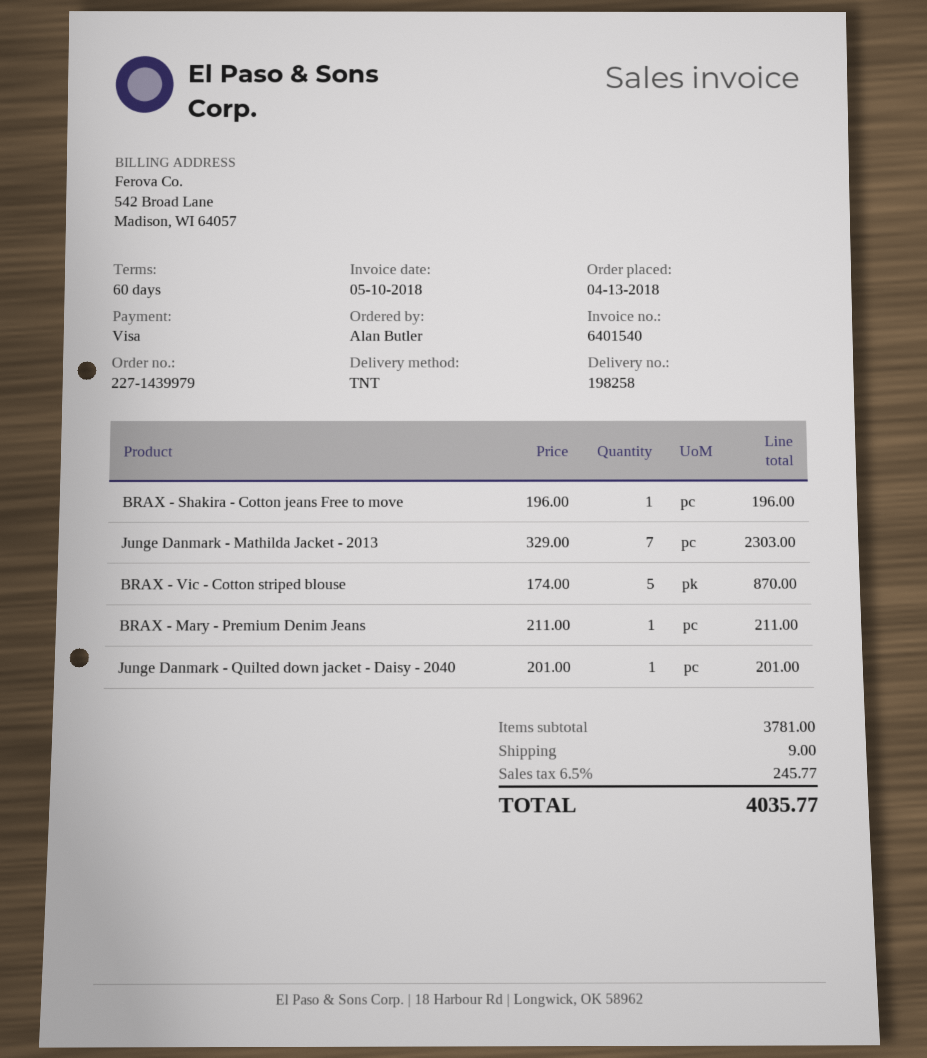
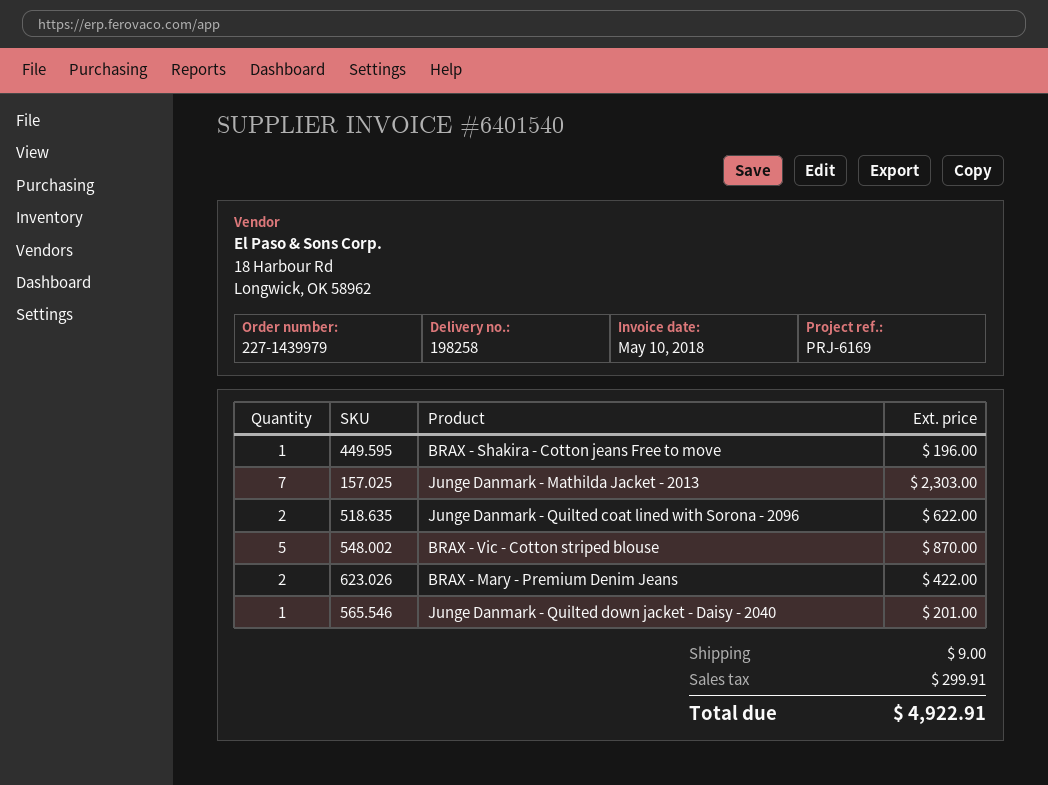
BRAX - Mary - Premium Denim Jeans: 1 for 211.00 -> 2 for 422.00
Junge Danmark - Quilted coat lined with Sorona - 2096: none -> 2 for 622.00
tax: 245.77 -> 299.91
total: 4035.77 -> 4922.91

